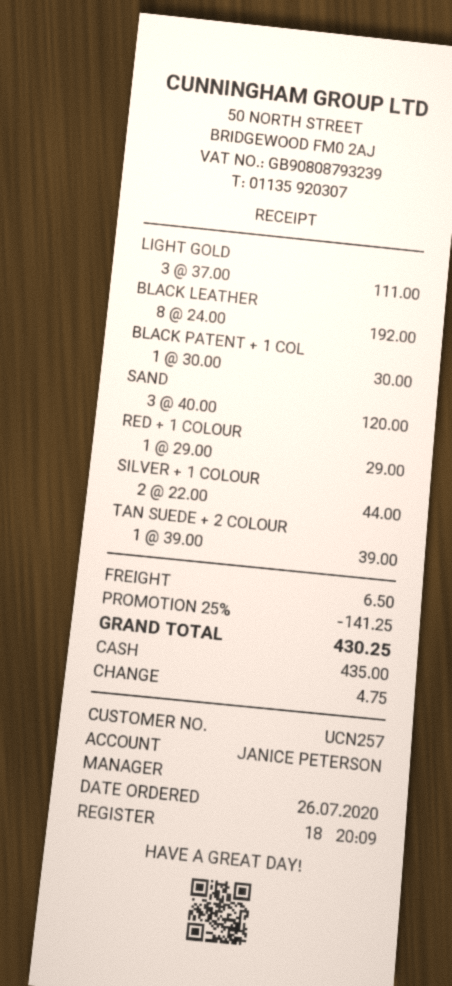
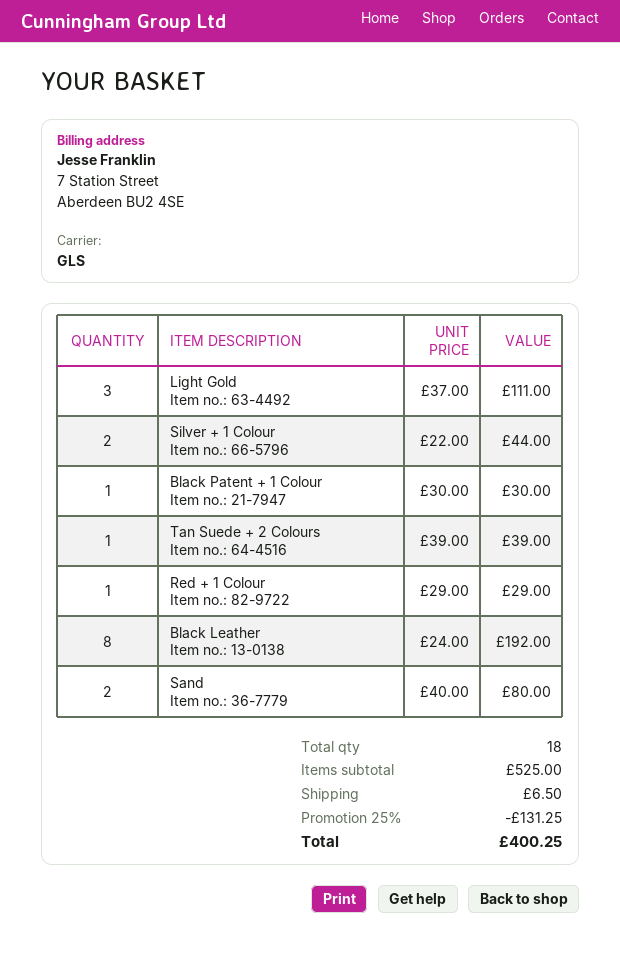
SAND: 3 x 40.00 = 120.00 -> 2 x 40.00 = 80.00
discount: 25% = 141.25 -> 25% = 131.25
total: 430.25 -> 400.25

